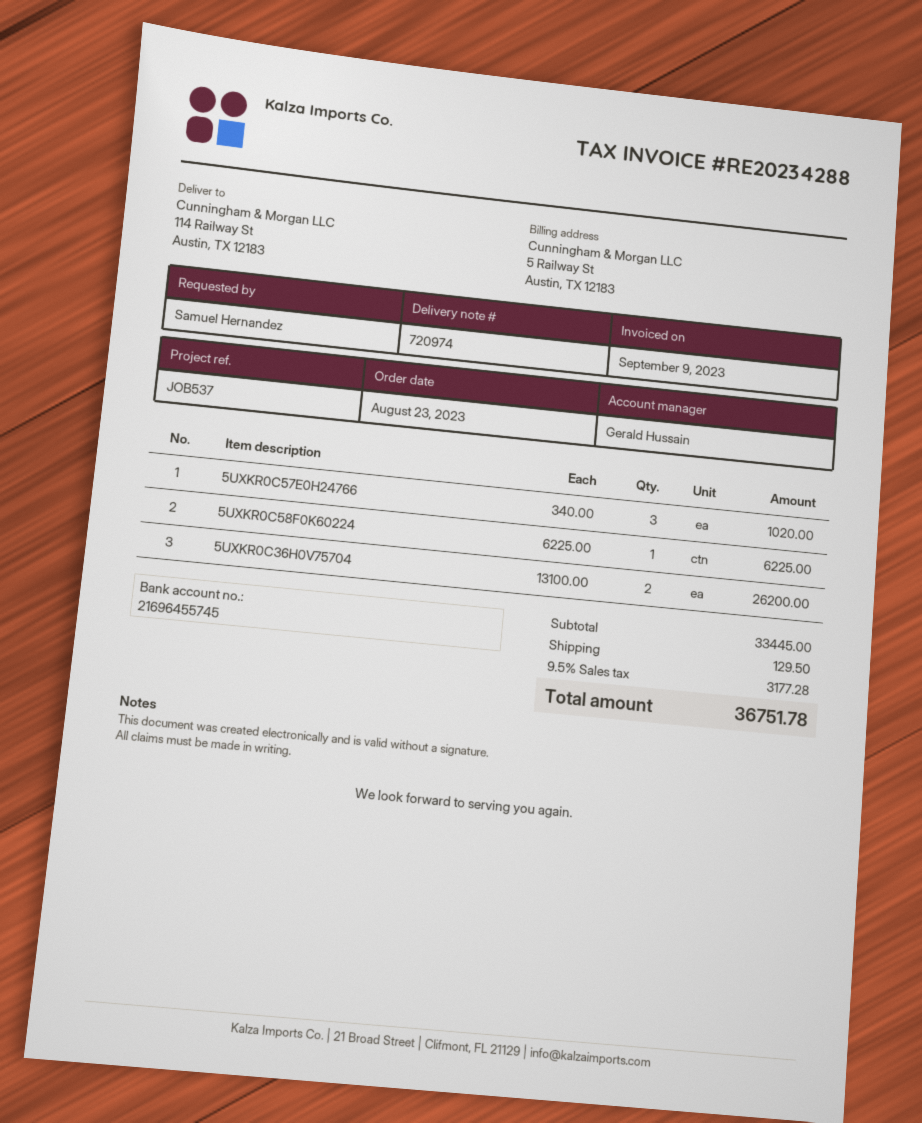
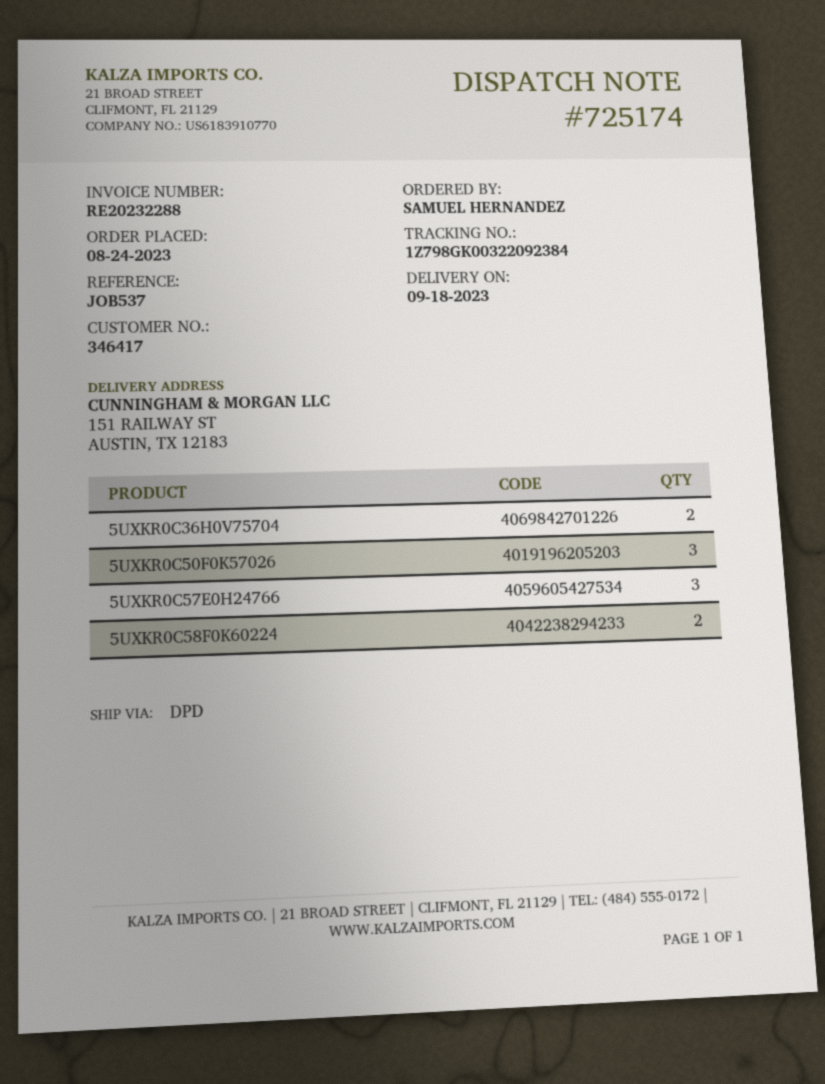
order date: 2023-08-23 -> 2023-08-24
delivery note number: 720974 -> 725174
invoice number: RE20234288 -> RE20232288
ship to: 114 Railway St, Austin, TX 12183 -> 151 RAILWAY ST, AUSTIN, TX 12183
5UXKR0C58F0K60224: 1 -> 2
5UXKR0C50F0K57026: none -> 3

